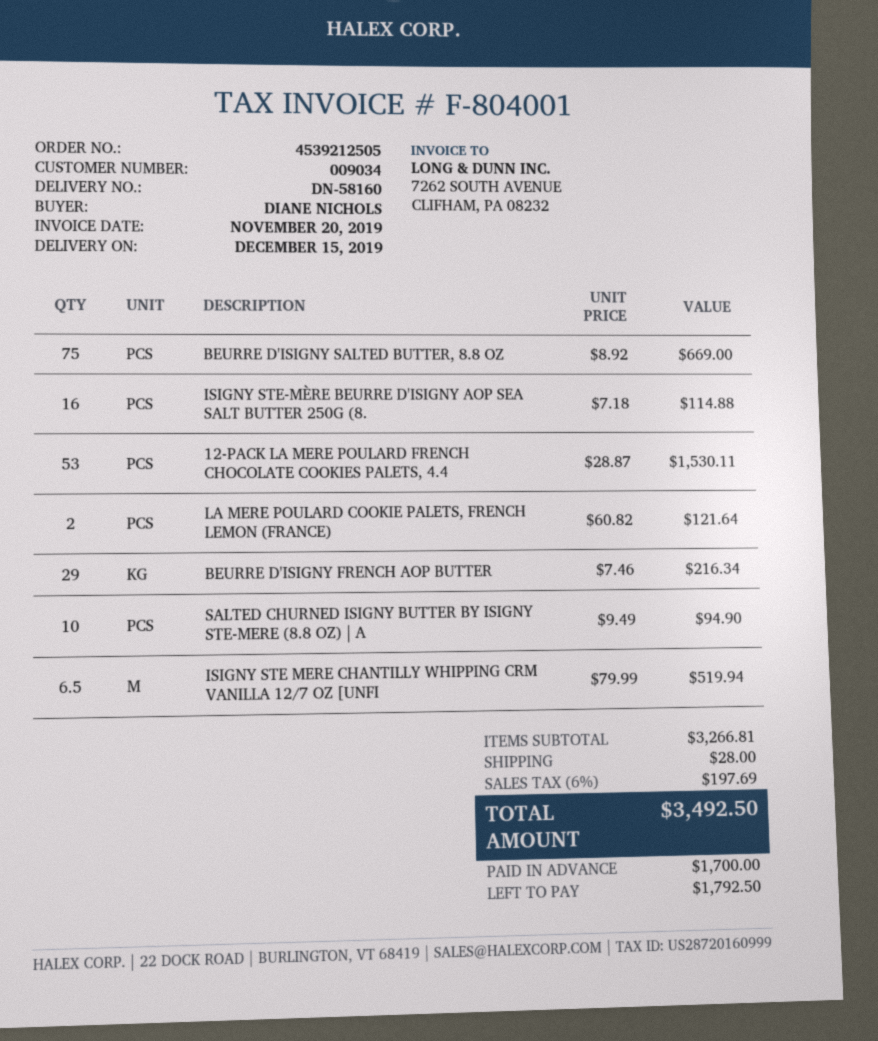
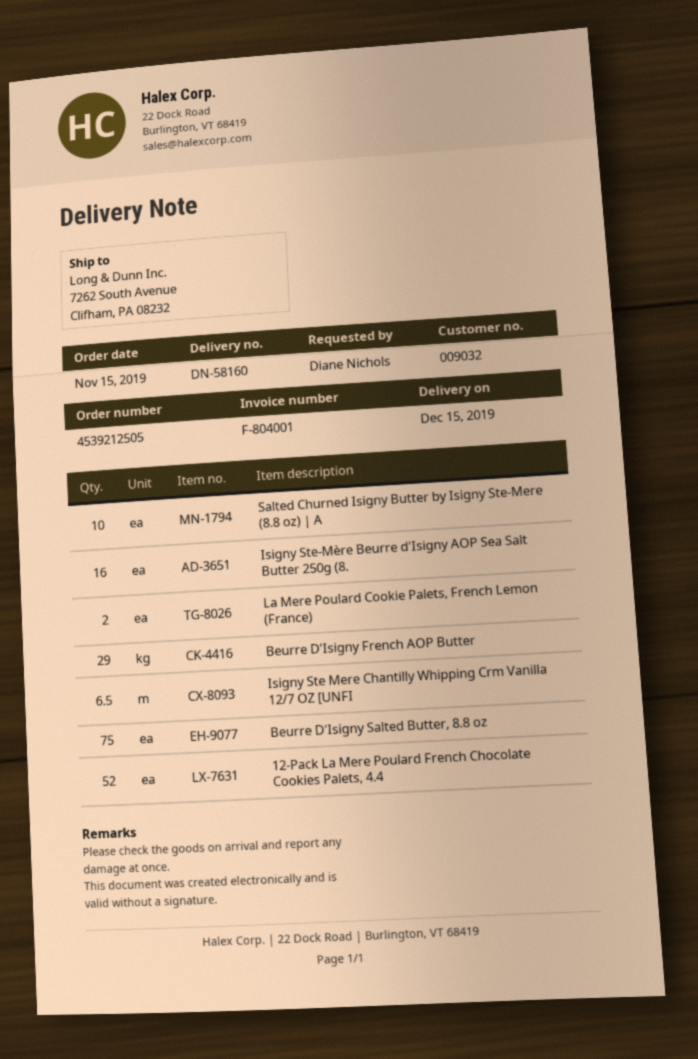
customer number: 009034 -> 009032
12-PACK LA MERE POULARD FRENCH CHOCOLATE COOKIES PALETS, 4.4: 53 -> 52

